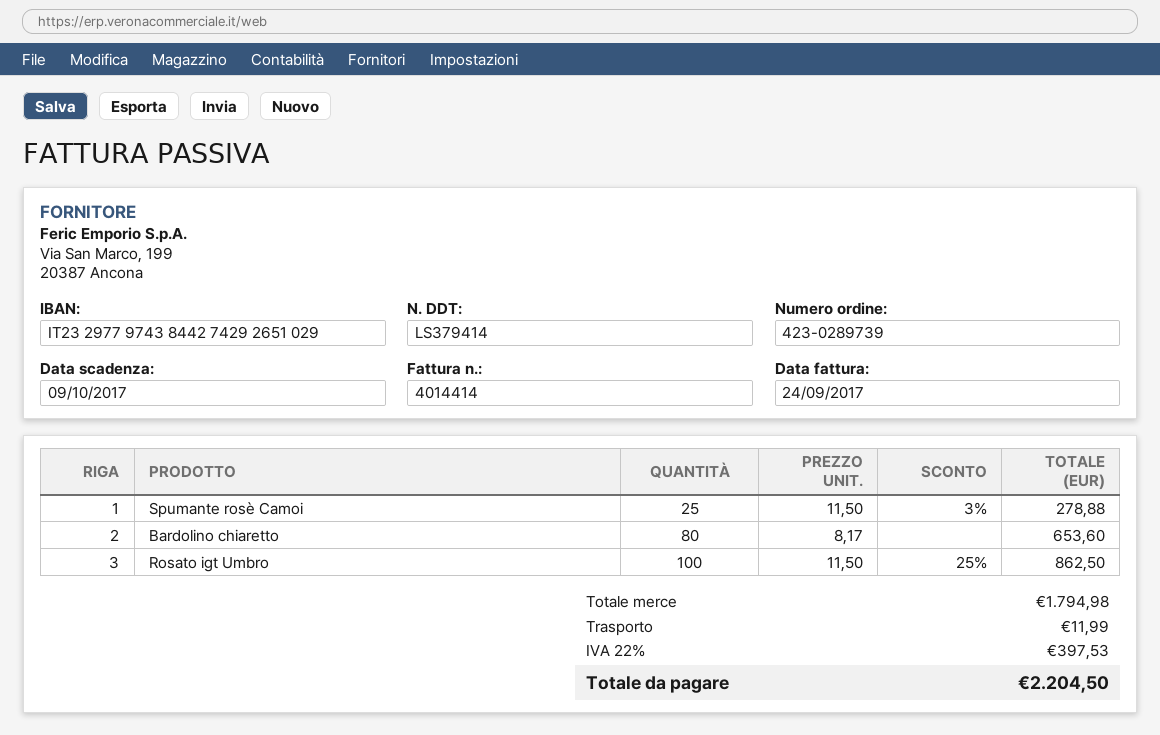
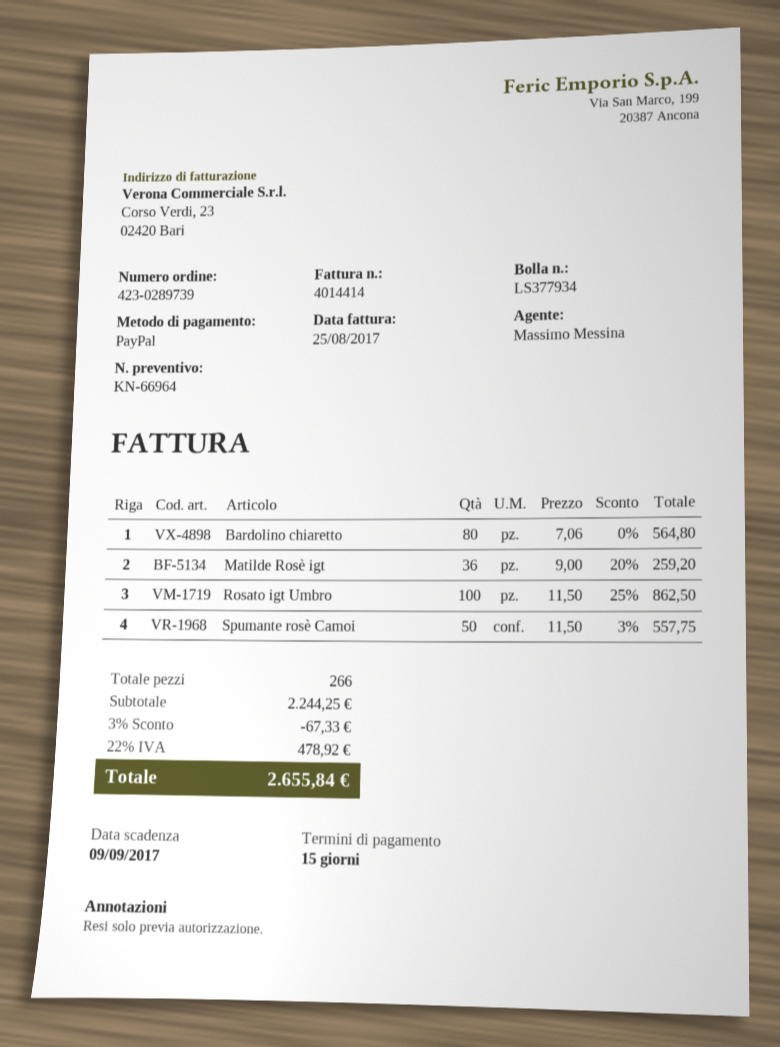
delivery note number: LS379414 -> LS377934
invoice date: 2017-09-24 -> 2017-08-25
due date: 2017-10-09 -> 2017-09-09
Spumante rosè Camoi: 25 x 11.50 - 3% = 278.88 -> 50 x 11.50 - 3% = 557.75
Bardolino chiaretto: 80 x 8.17 = 653.60 -> 80 x 7.06 = 564.80
Matilde Rosè igt: none -> 36 x 9.00 - 20% = 259.20
subtotal: 1794.98 -> 2244.25
discount: none -> 3% = 67.33
shipping: 11.99 -> none
tax: 22% = 397.53 -> 22% = 478.92
total: 2204.50 -> 2655.84

